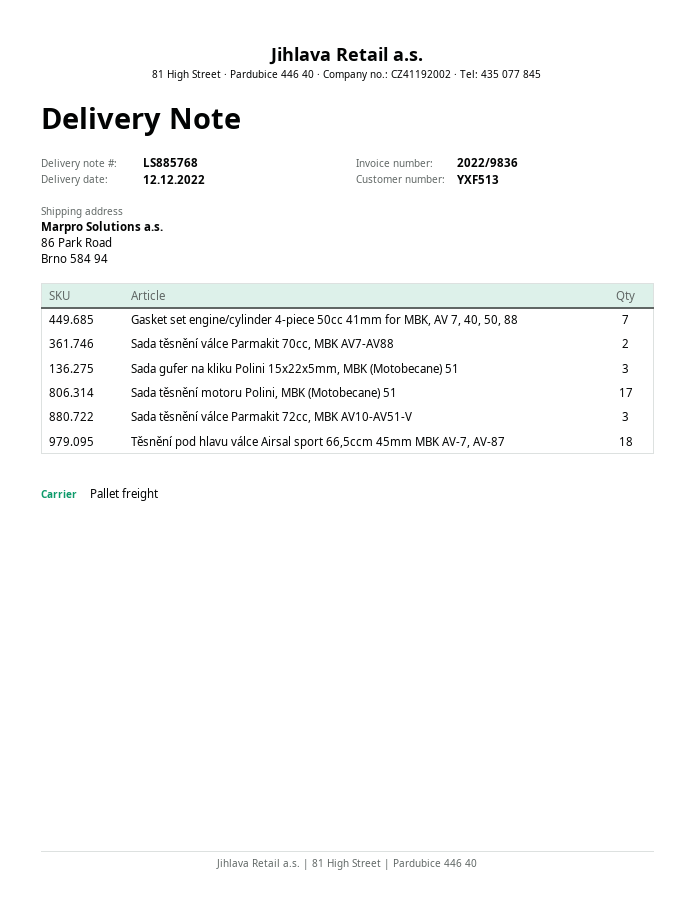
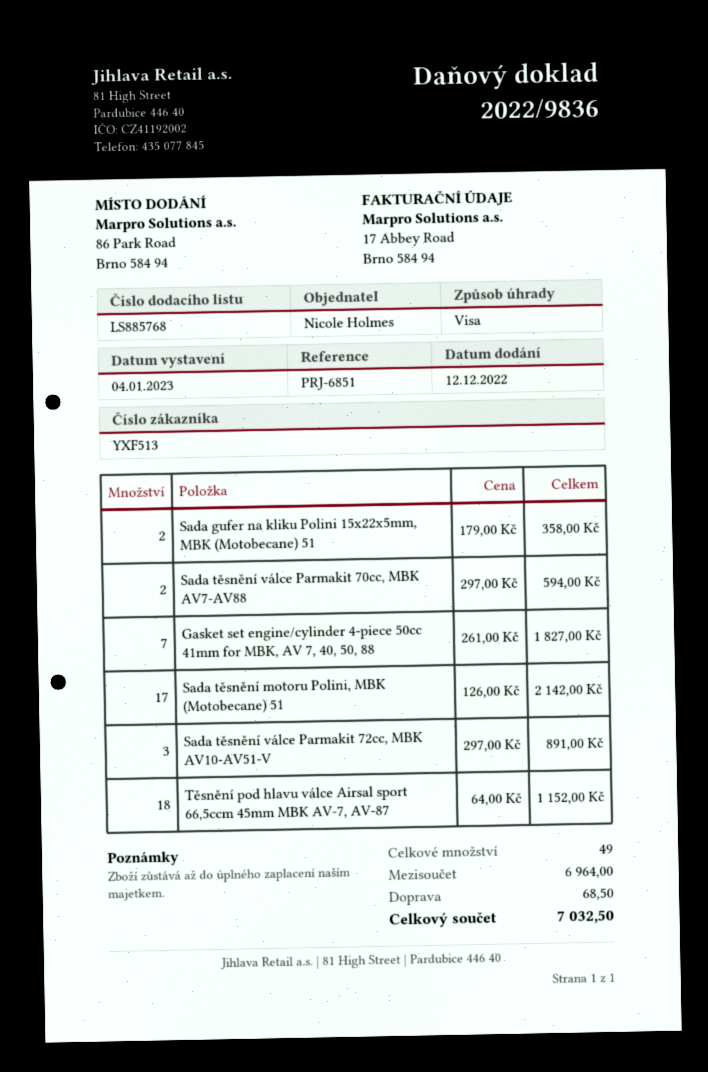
Sada gufer na kliku Polini 15x22x5mm, MBK (Motobecane) 51: 3 -> 2

